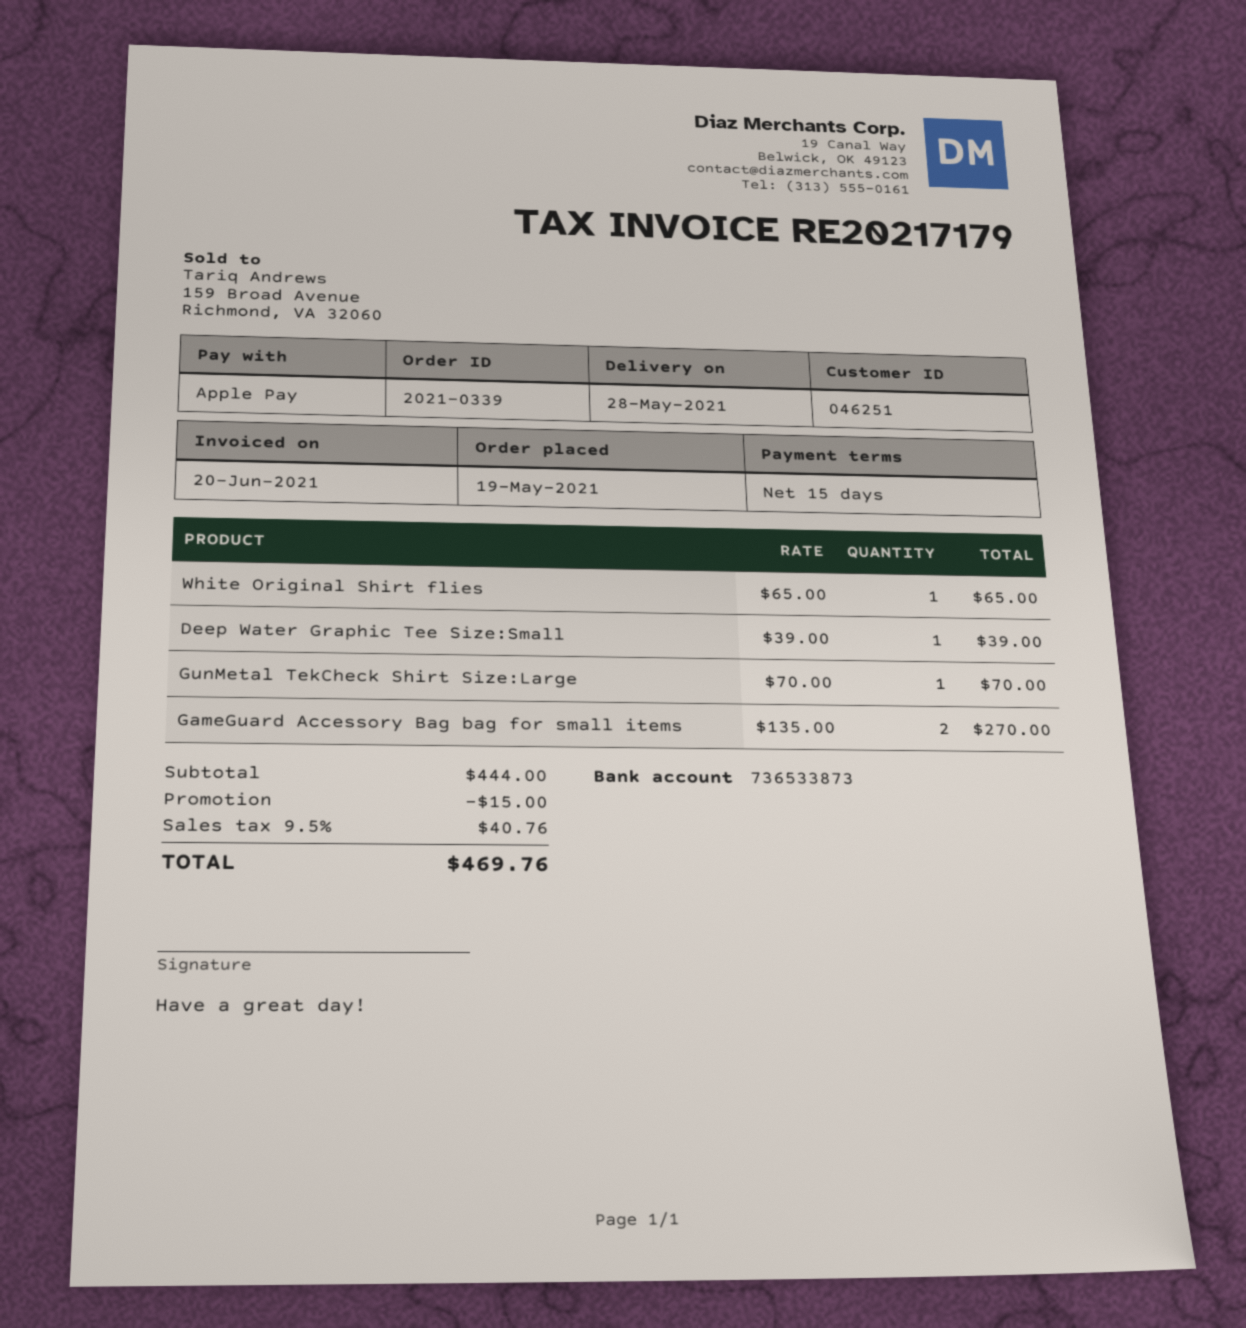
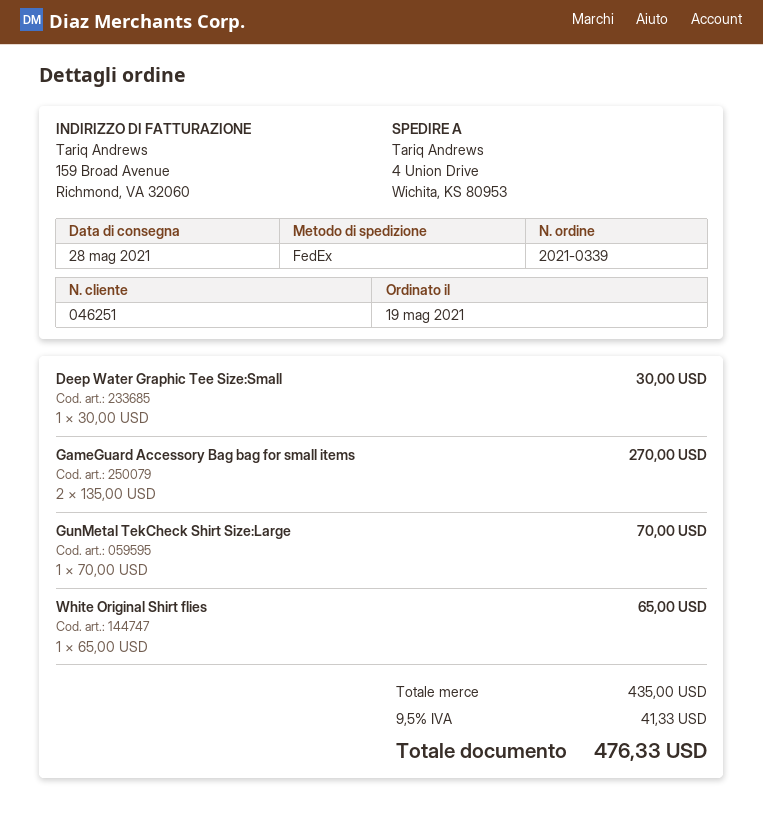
Deep Water Graphic Tee Size:Small: 1 x 39.00 = 39.00 -> 1 x 30.00 = 30.00
subtotal: 444.00 -> 435.00
discount: 15.00 -> none
tax: 9.5% = 40.76 -> 9.5% = 41.33
total: 469.76 -> 476.33

